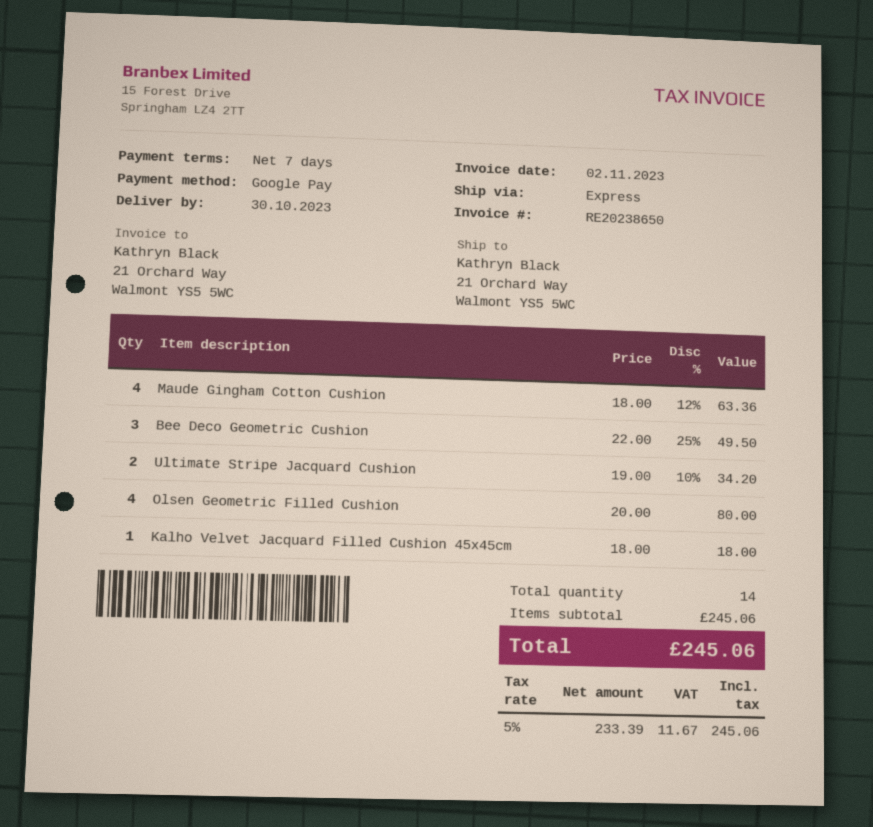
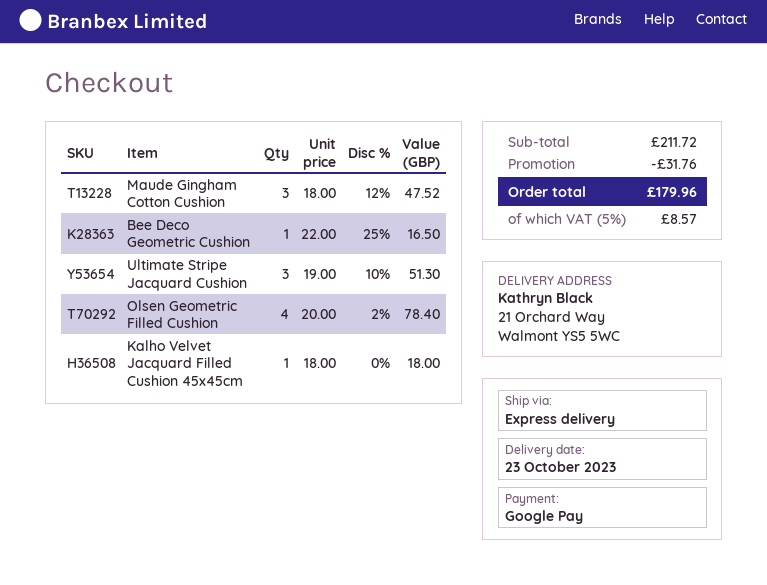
delivery date: 2023-10-30 -> 2023-10-23
Maude Gingham Cotton Cushion: 4 x 18.00 - 12% = 63.36 -> 3 x 18.00 - 12% = 47.52
Bee Deco Geometric Cushion: 3 x 22.00 - 25% = 49.50 -> 1 x 22.00 - 25% = 16.50
Ultimate Stripe Jacquard Cushion: 2 x 19.00 - 10% = 34.20 -> 3 x 19.00 - 10% = 51.30
Olsen Geometric Filled Cushion: 4 x 20.00 = 80.00 -> 4 x 20.00 - 2% = 78.40
subtotal: 245.06 -> 211.72
discount: none -> 31.76
tax: 5% = 11.67 -> 5% = 8.57
total: 245.06 -> 179.96

